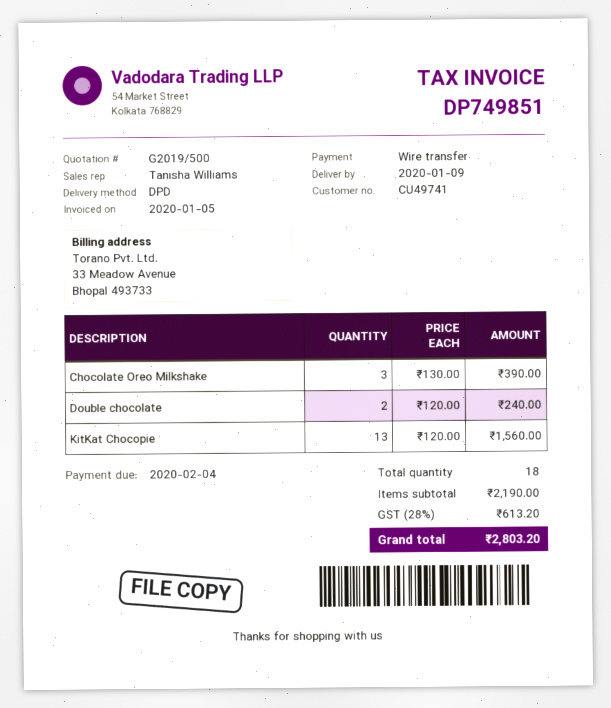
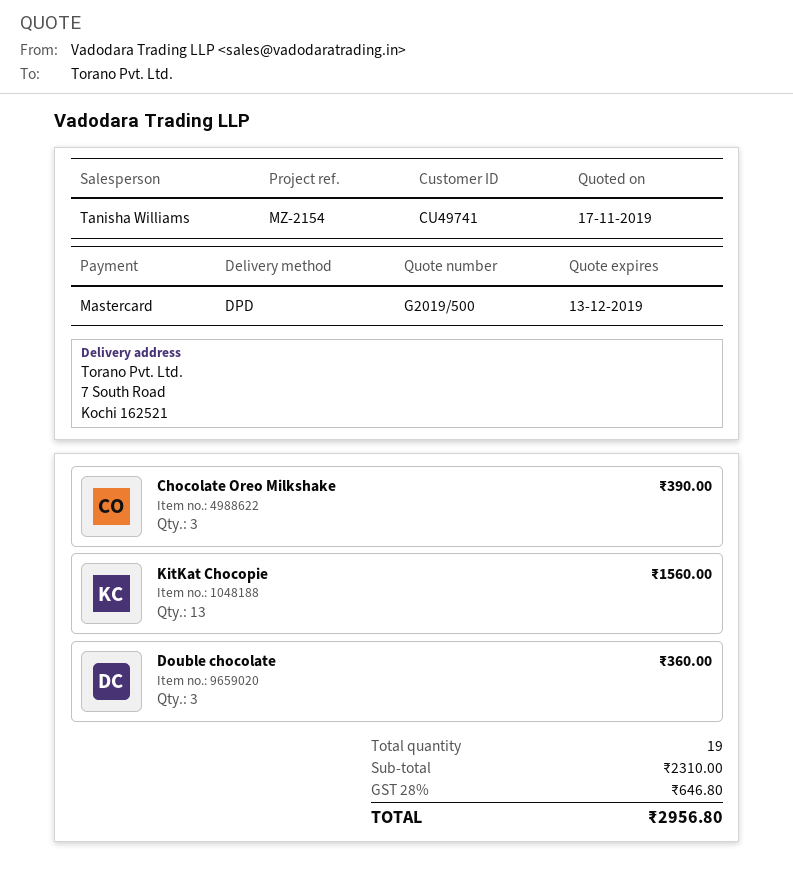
payment method: bank transfer -> Mastercard
Double chocolate: 2 for 240.00 -> 3 for 360.00
total quantity: 18 -> 19
subtotal: 2190.00 -> 2310.00
tax: 28% = 613.20 -> 28% = 646.80
total: 2803.20 -> 2956.80

